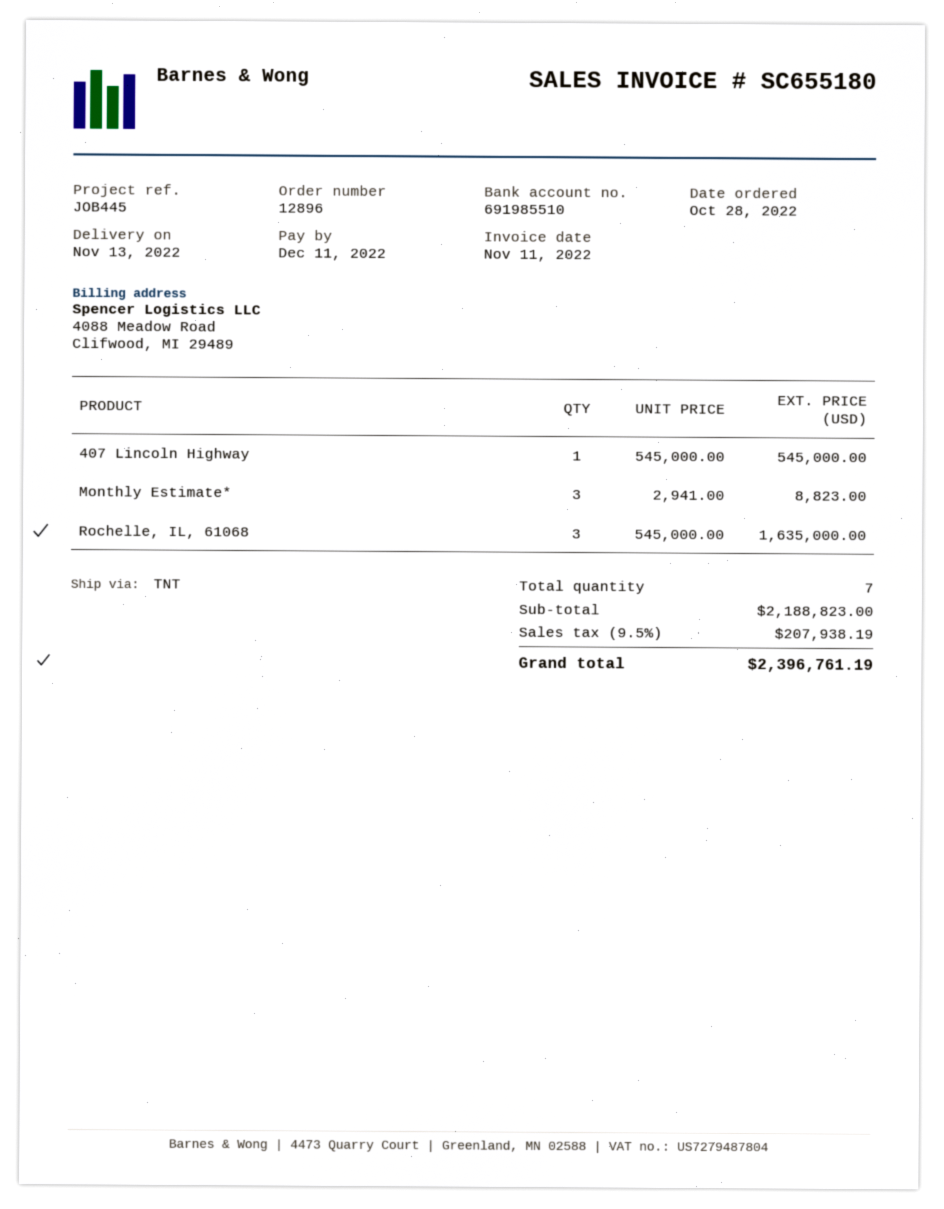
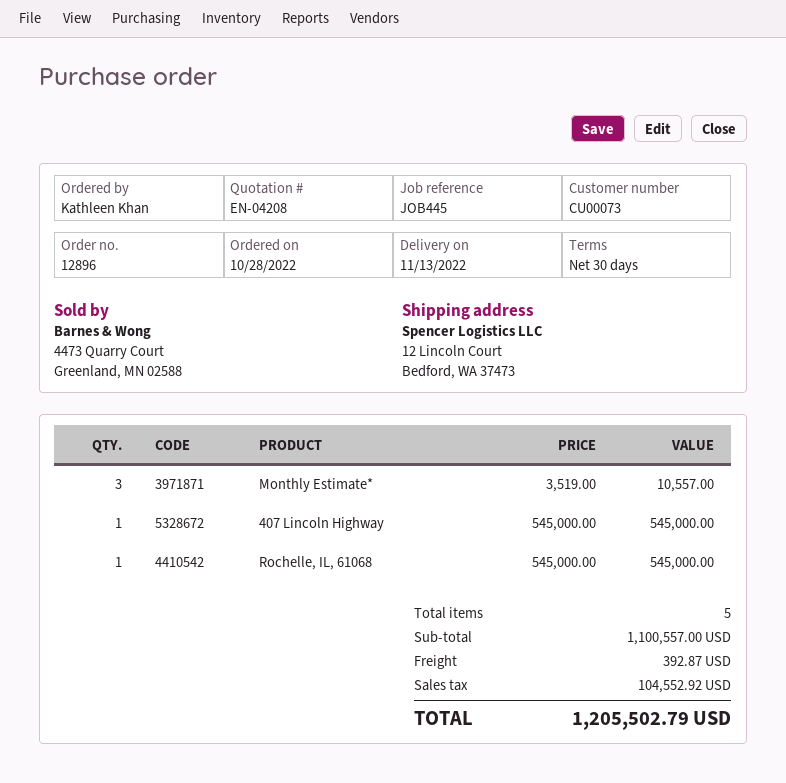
Monthly Estimate*: 3 x 2941.00 = 8823.00 -> 3 x 3519.00 = 10557.00
Rochelle, IL, 61068: 3 x 545000.00 = 1635000.00 -> 1 x 545000.00 = 545000.00
total quantity: 7 -> 5
subtotal: 2188823.00 -> 1100557.00
shipping: none -> 392.87
tax: 207938.19 -> 104552.92
total: 2396761.19 -> 1205502.79

